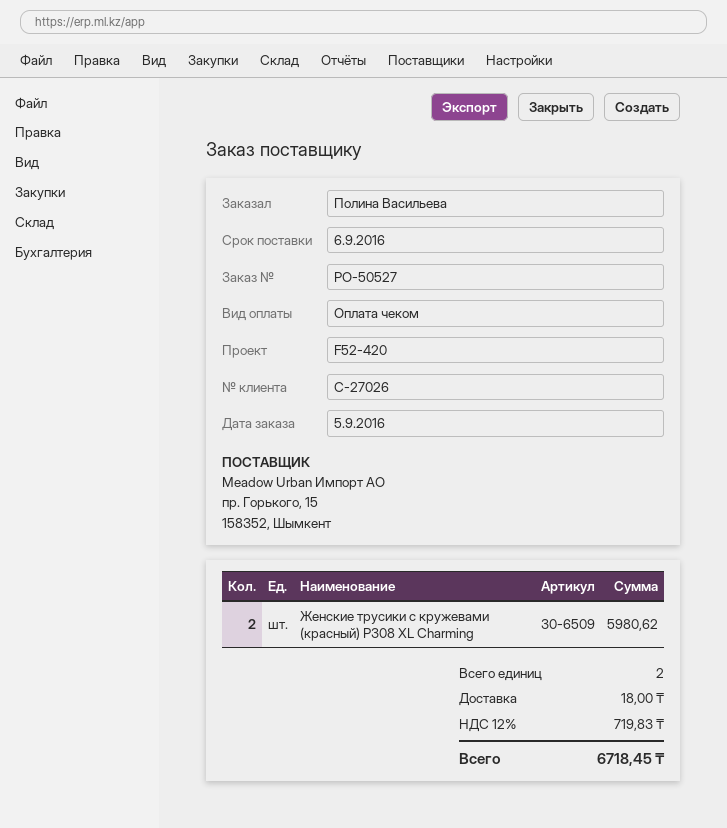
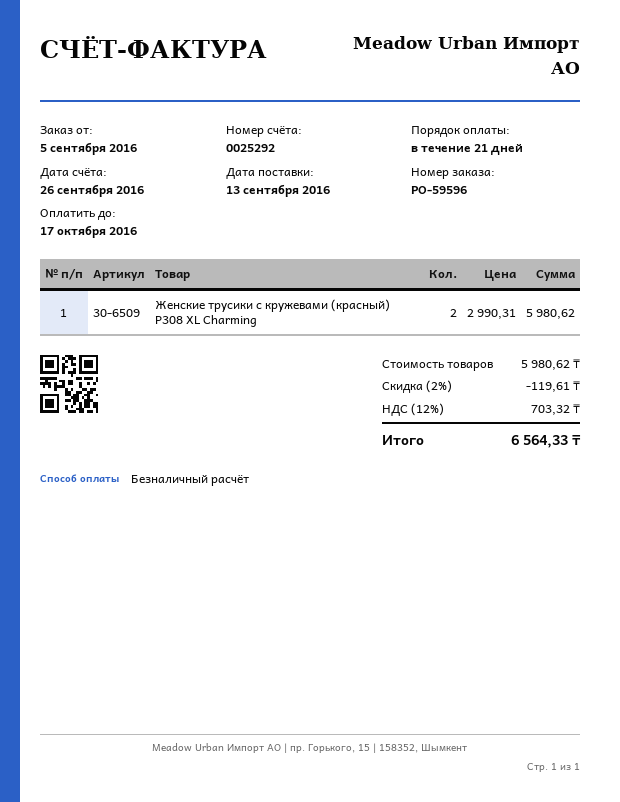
order number: PO-50527 -> PO-59596
delivery date: 2016-09-06 -> 2016-09-13
payment method: cheque -> bank transfer
discount: none -> 2% = 119.61
shipping: 18.00 -> none
tax: 12% = 719.83 -> 12% = 703.32
total: 6718.45 -> 6564.33

